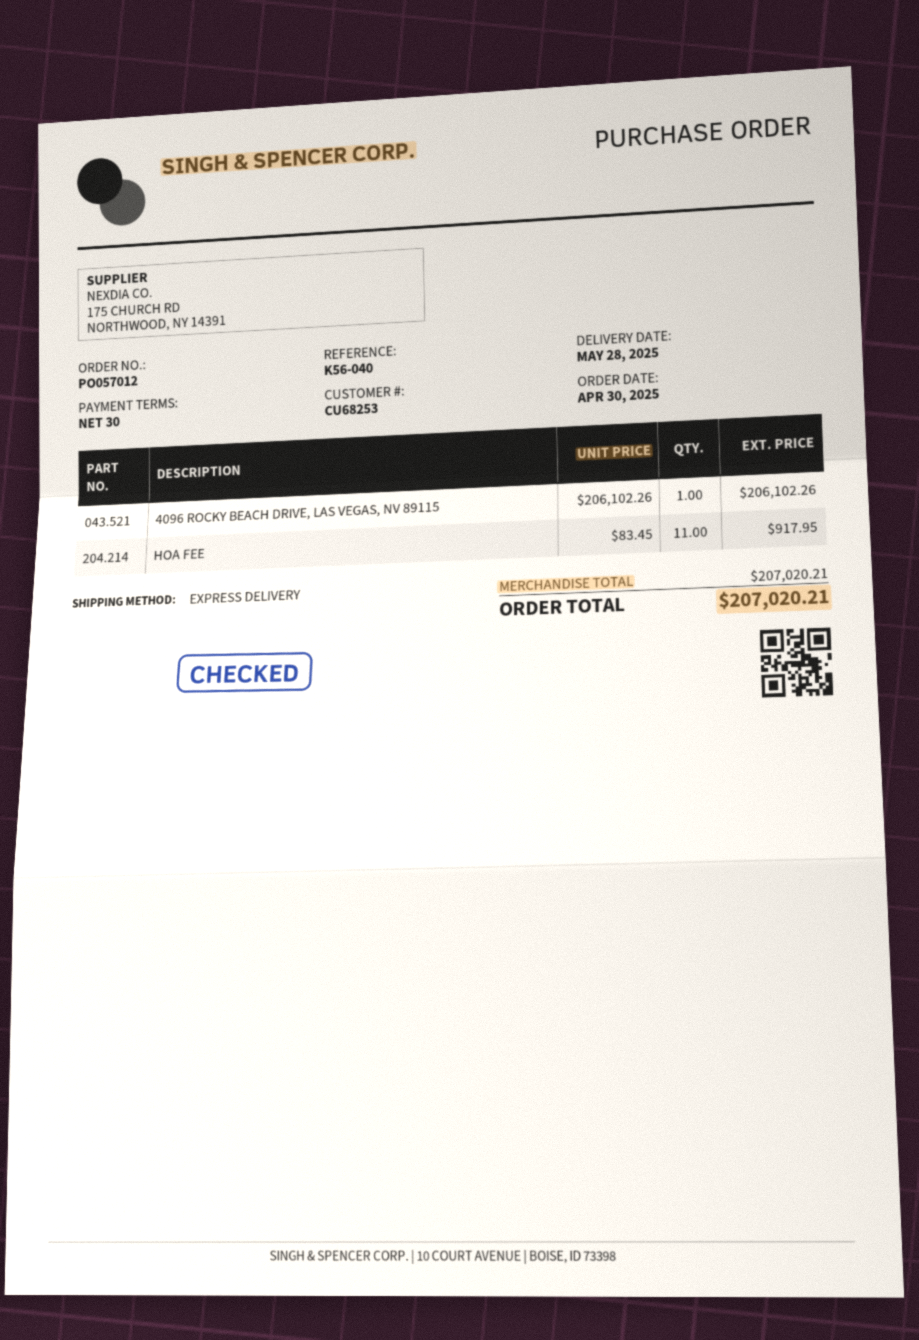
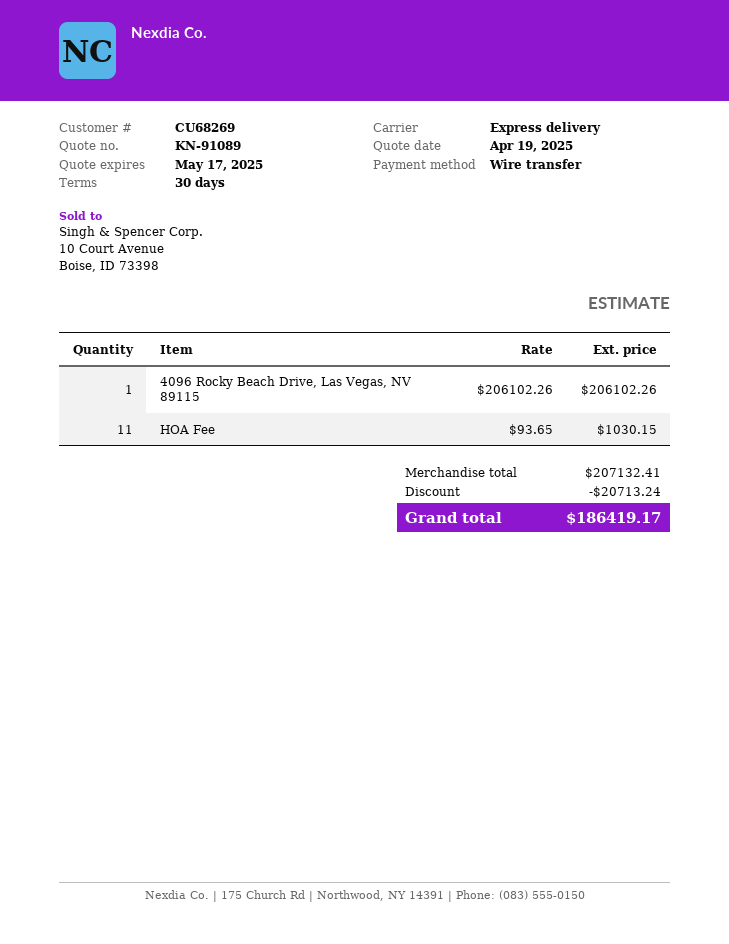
customer number: CU68253 -> CU68269
HOA FEE: 11 x 83.45 = 917.95 -> 11 x 93.65 = 1030.15
subtotal: 207020.21 -> 207132.41
discount: none -> 20713.24
total: 207020.21 -> 186419.17

